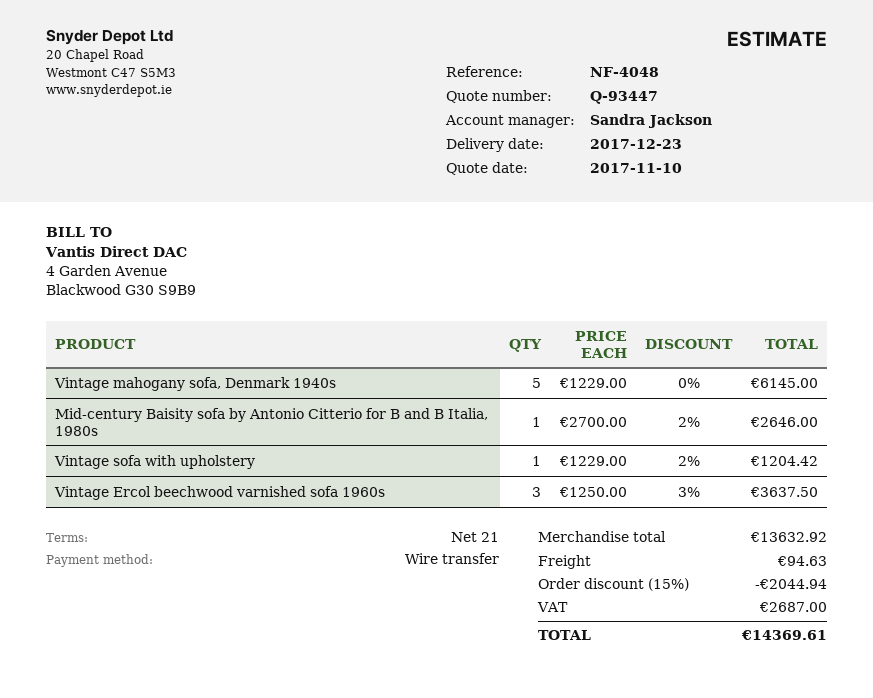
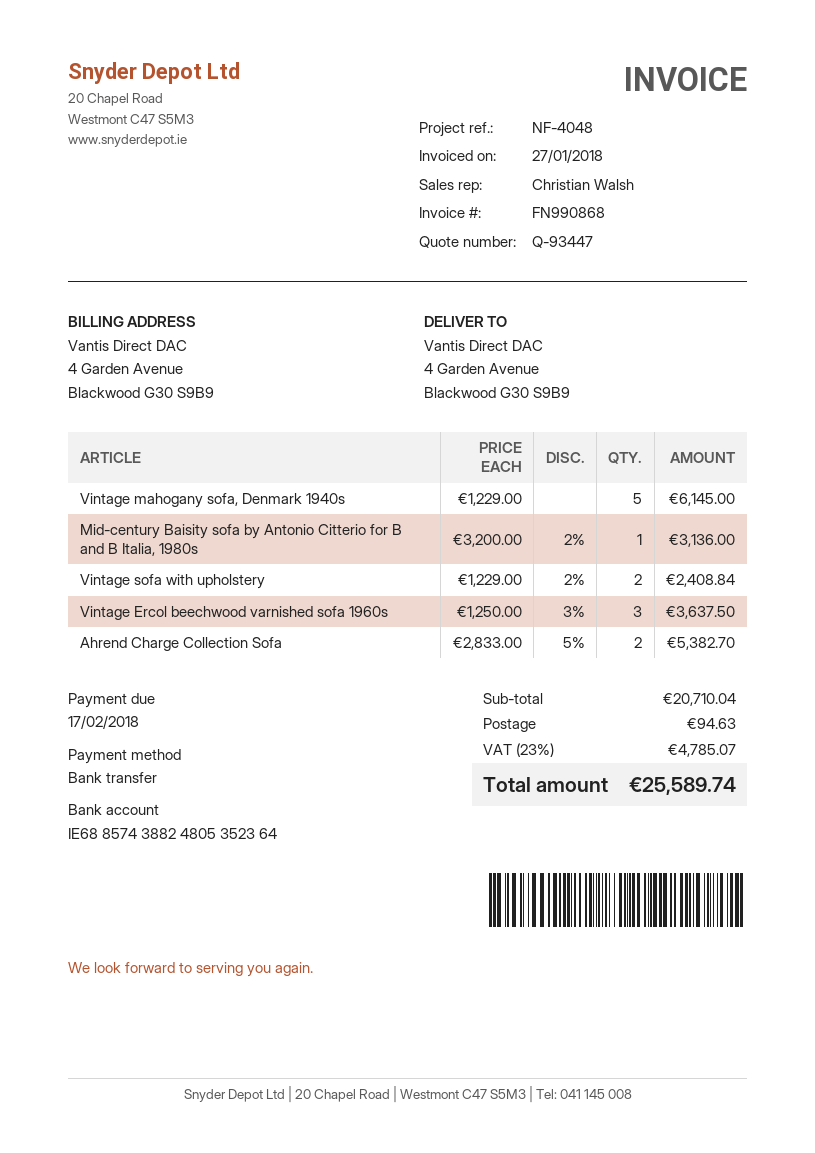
sales rep: Sandra Jackson -> Christian Walsh
Mid-century Baisity sofa by Antonio Citterio for B and B Italia, 1980s: 1 x 2700.00 - 2% = 2646.00 -> 1 x 3200.00 - 2% = 3136.00
Vintage sofa with upholstery: 1 x 1229.00 - 2% = 1204.42 -> 2 x 1229.00 - 2% = 2408.84
Ahrend Charge Collection Sofa: none -> 2 x 2833.00 - 5% = 5382.70
subtotal: 13632.92 -> 20710.04
discount: 15% = 2044.94 -> none
tax: 2687.00 -> 4785.07
total: 14369.61 -> 25589.74

